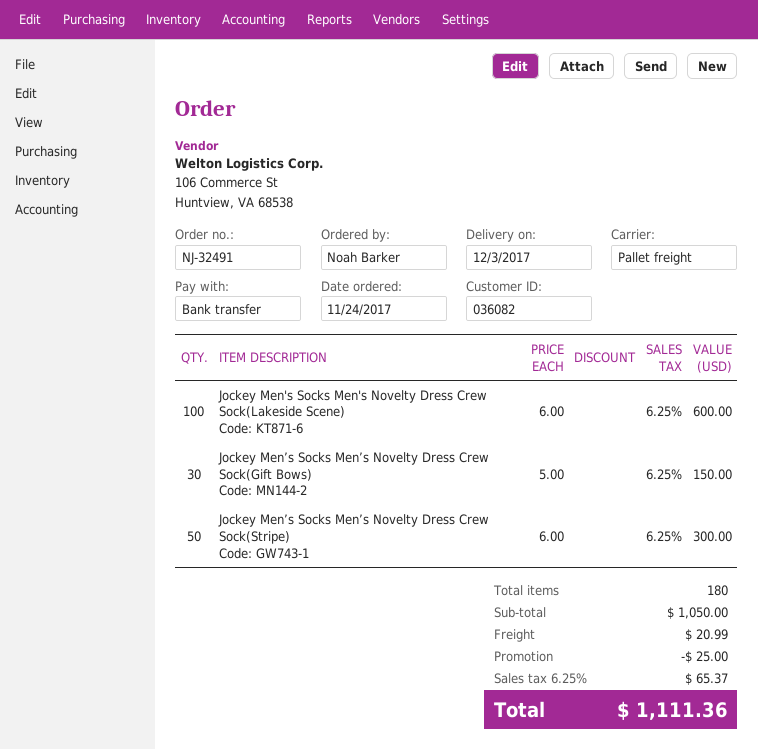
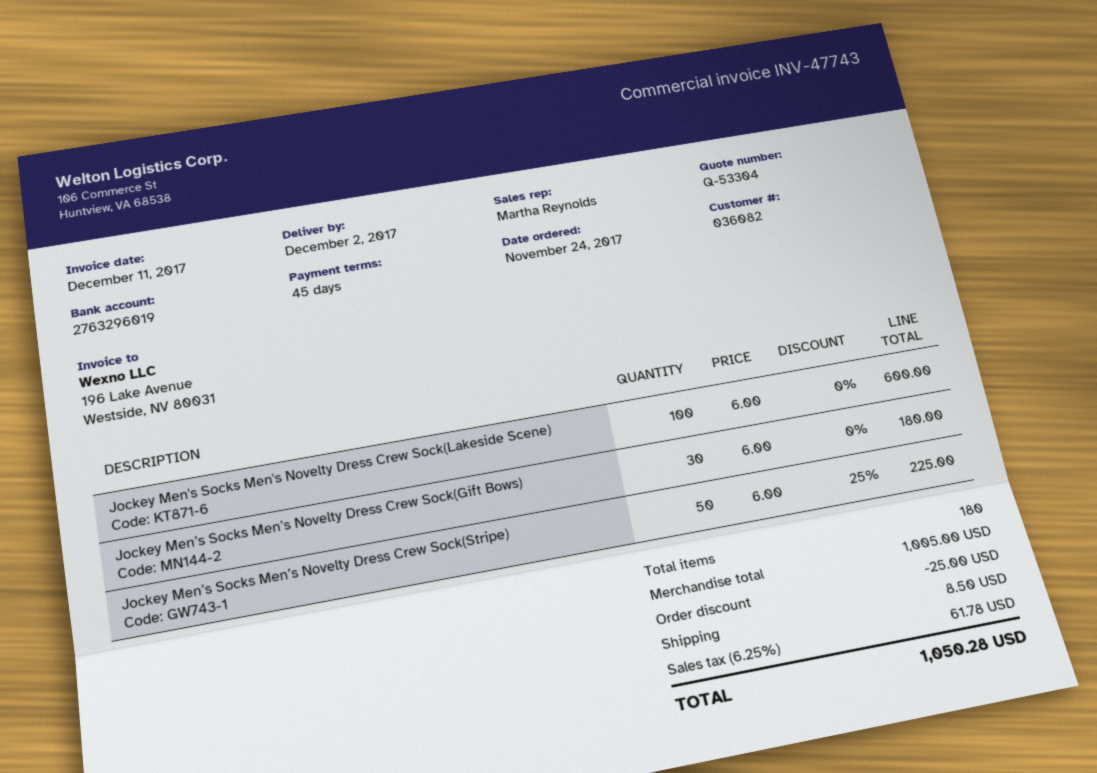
delivery date: 2017-12-03 -> 2017-12-02
Jockey Men’s Socks Men’s Novelty Dress Crew Sock(Gift Bows): 30 x 5.00 = 150.00 -> 30 x 6.00 = 180.00
Jockey Men’s Socks Men’s Novelty Dress Crew Sock(Stripe): 50 x 6.00 = 300.00 -> 50 x 6.00 - 25% = 225.00
subtotal: 1050.00 -> 1005.00
shipping: 20.99 -> 8.50
tax: 6.25% = 65.37 -> 6.25% = 61.78
total: 1111.36 -> 1050.28

